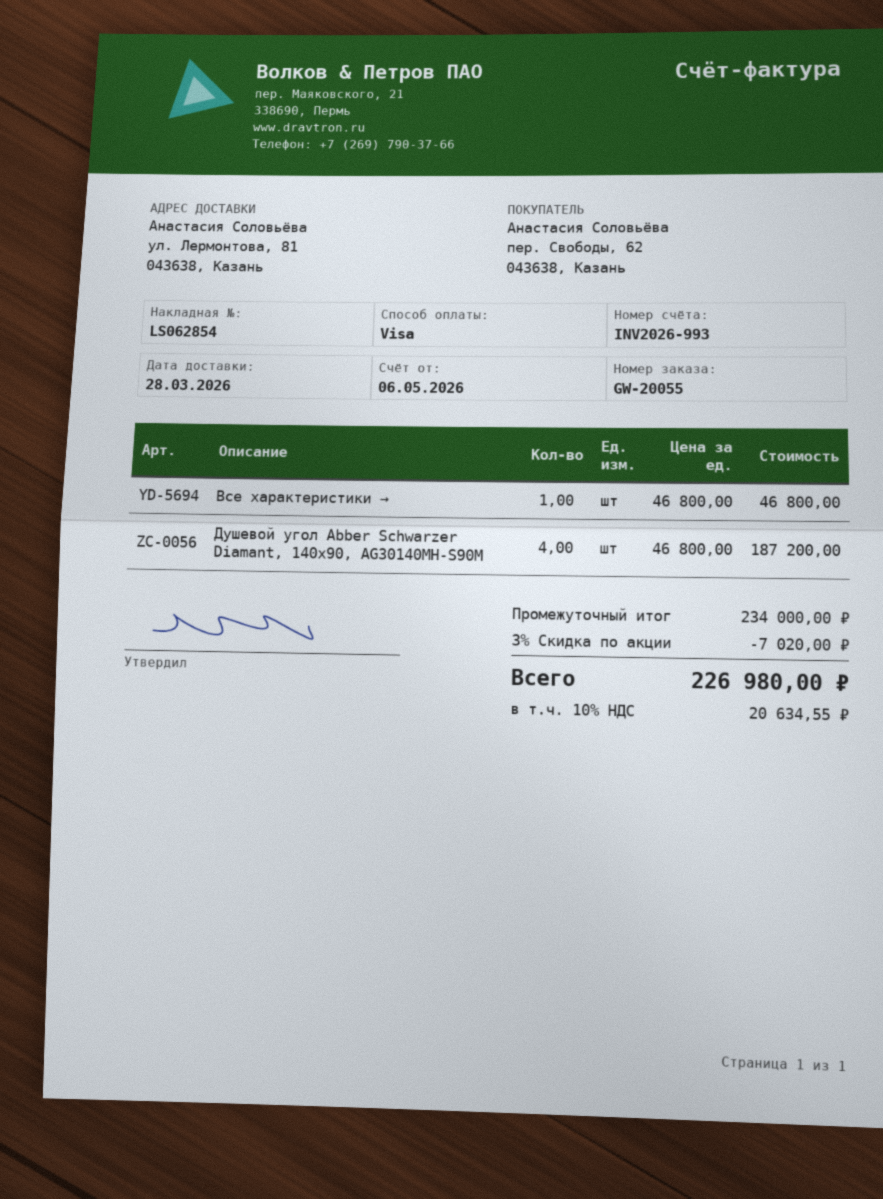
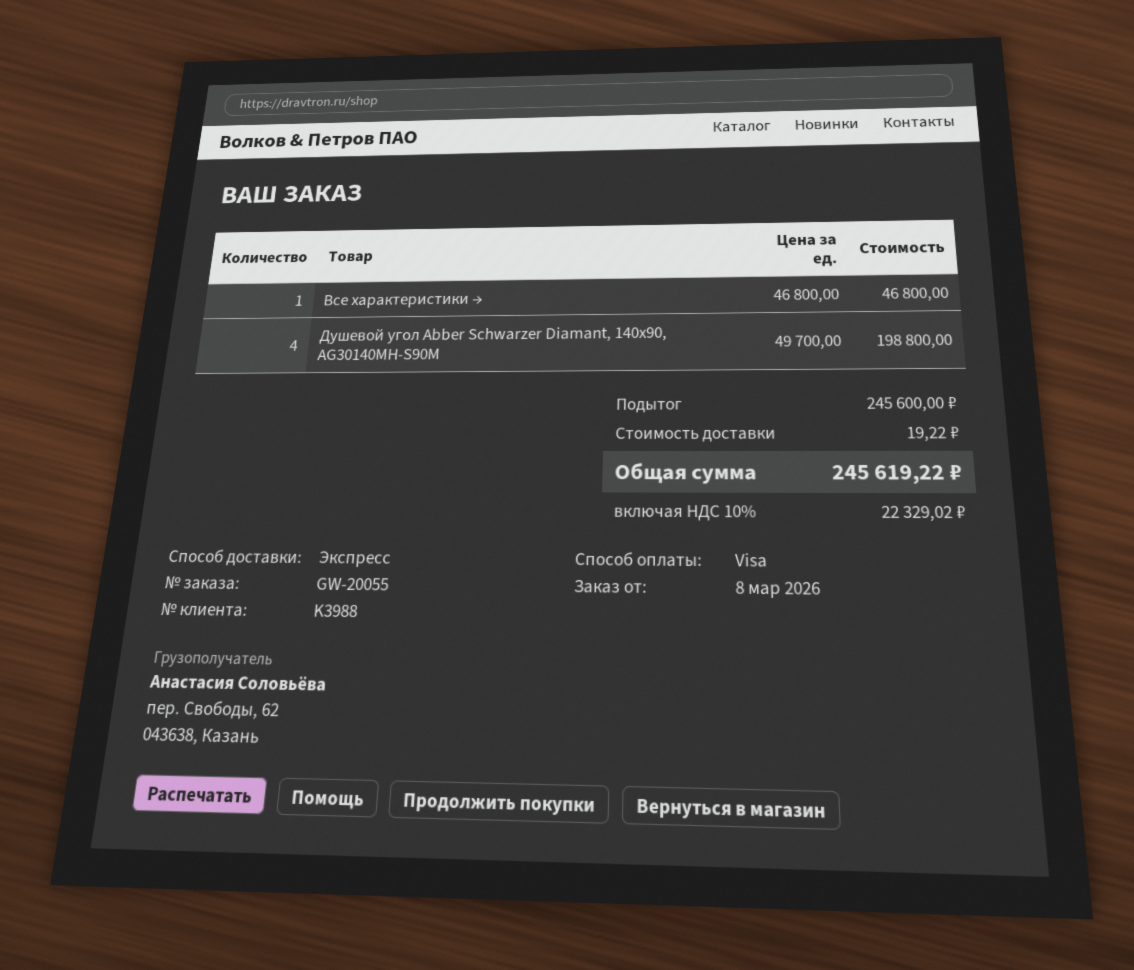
ship to: ул. Лермонтова, 81, 043638, Казань -> пер. Свободы, 62, 043638, Казань
Душевой угол Abber Schwarzer Diamant, 140x90, AG30140MH-S90M: 4 x 46800.00 = 187200.00 -> 4 x 49700.00 = 198800.00
subtotal: 234000.00 -> 245600.00
discount: 3% = 7020.00 -> none
shipping: none -> 19.22
tax: 10% = 20634.55 -> 10% = 22329.02
total: 226980.00 -> 245619.22

